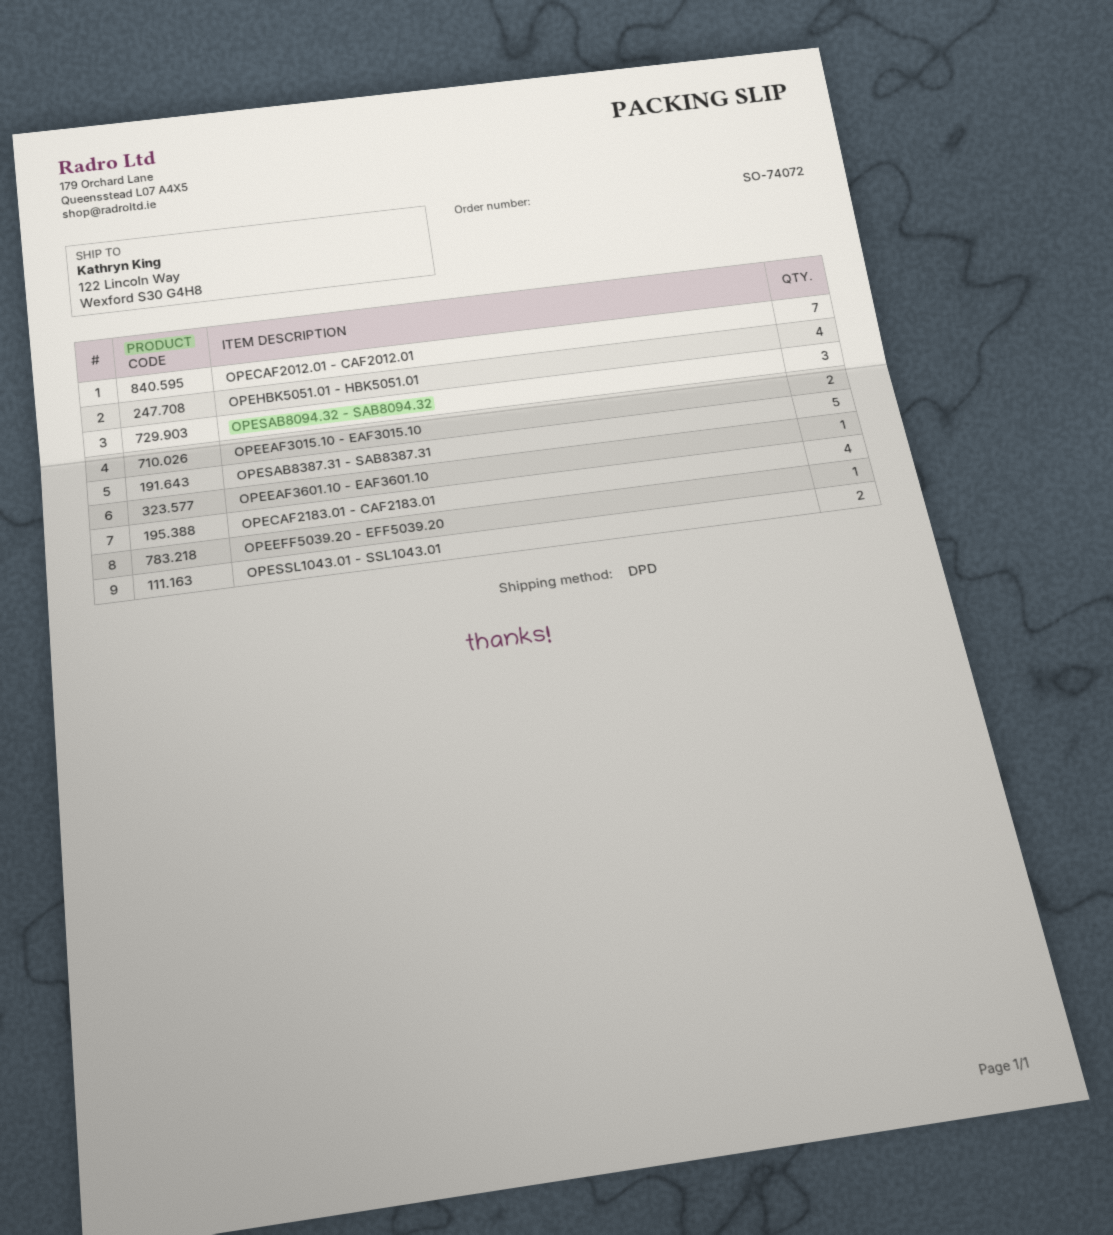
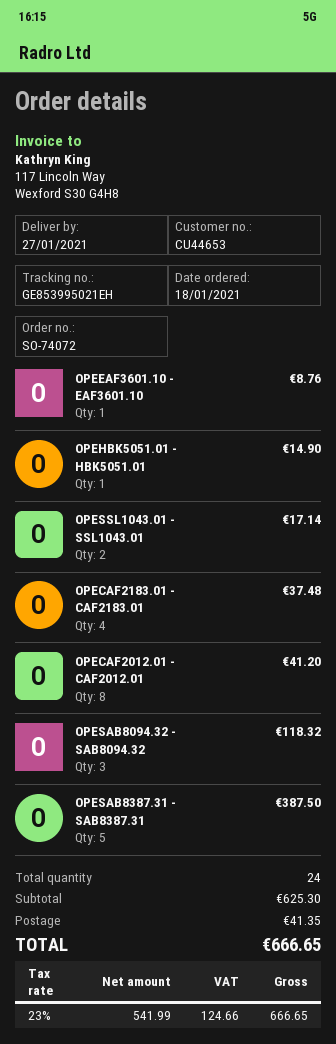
OPECAF2012.01 - CAF2012.01: 7 -> 8
OPEHBK5051.01 - HBK5051.01: 4 -> 1
OPEEAF3015.10 - EAF3015.10: 2 -> none
OPEEFF5039.20 - EFF5039.20: 1 -> none

